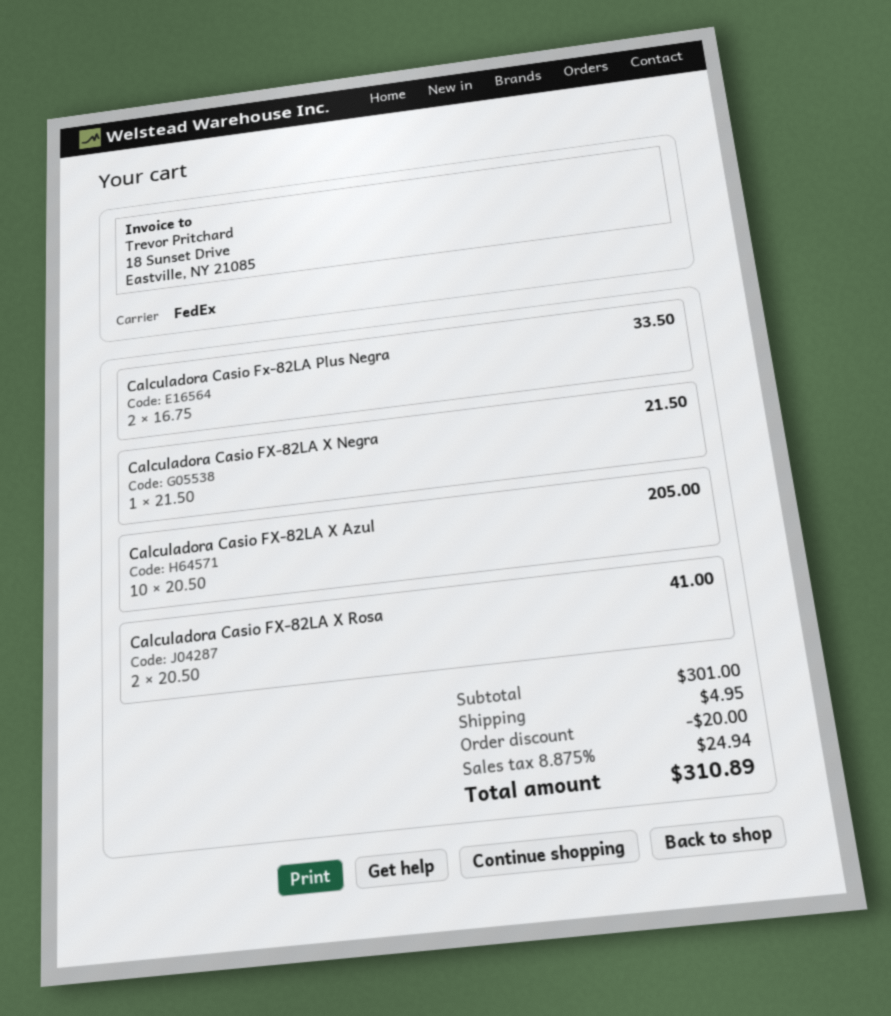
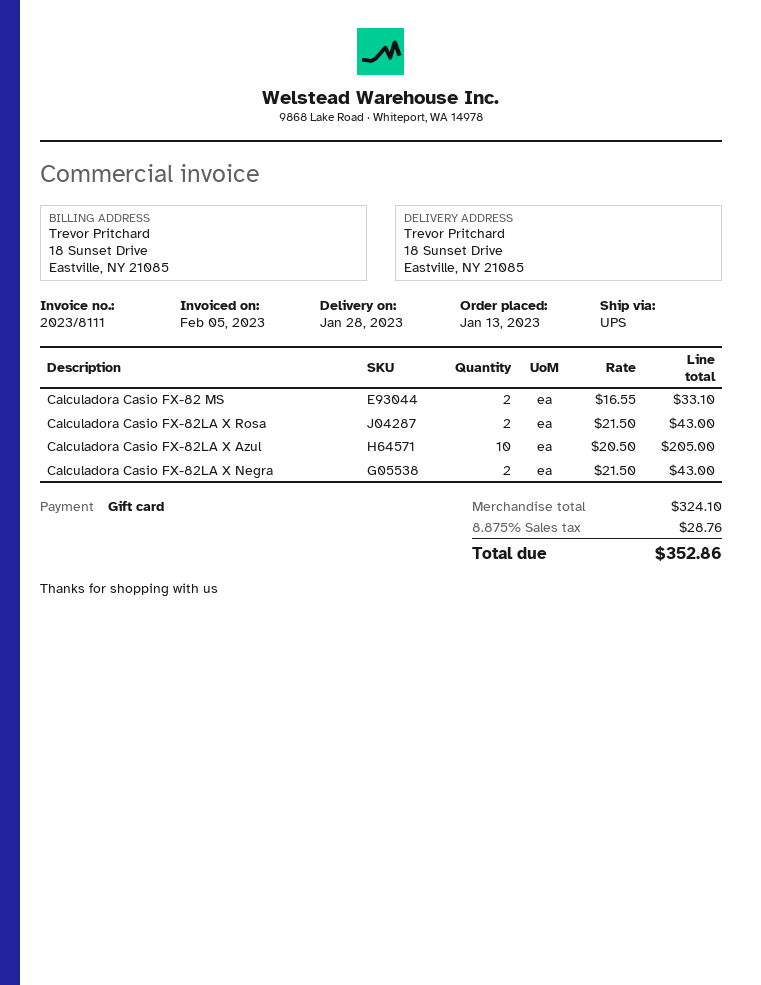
shipping method: FedEx -> UPS
Calculadora Casio Fx-82LA Plus Negra: 2 x 16.75 = 33.50 -> none
Calculadora Casio FX-82LA X Negra: 1 x 21.50 = 21.50 -> 2 x 21.50 = 43.00
Calculadora Casio FX-82LA X Rosa: 2 x 20.50 = 41.00 -> 2 x 21.50 = 43.00
Calculadora Casio FX-82 MS: none -> 2 x 16.55 = 33.10
subtotal: 301.00 -> 324.10
discount: 20.00 -> none
shipping: 4.95 -> none
tax: 8.875% = 24.94 -> 8.875% = 28.76
total: 310.89 -> 352.86

